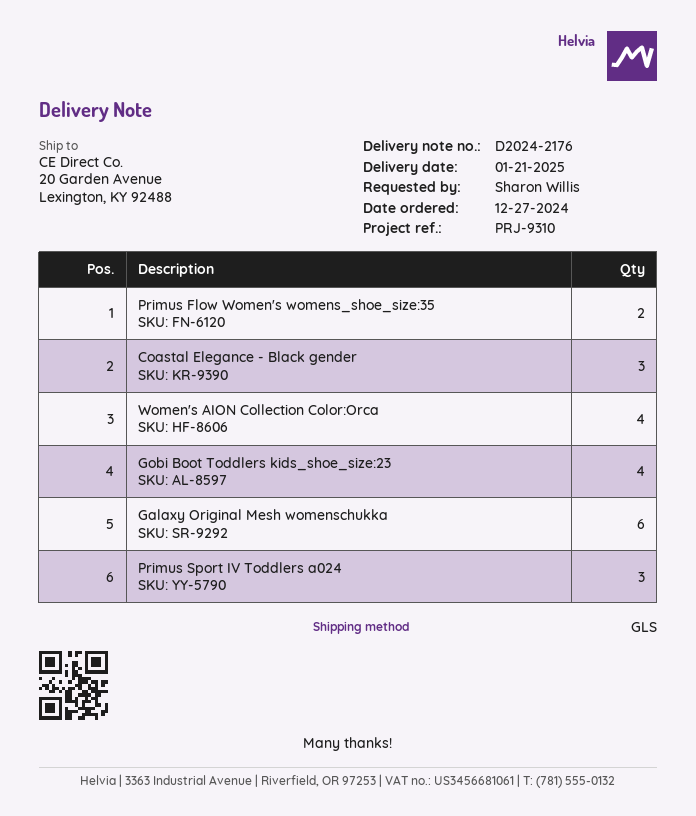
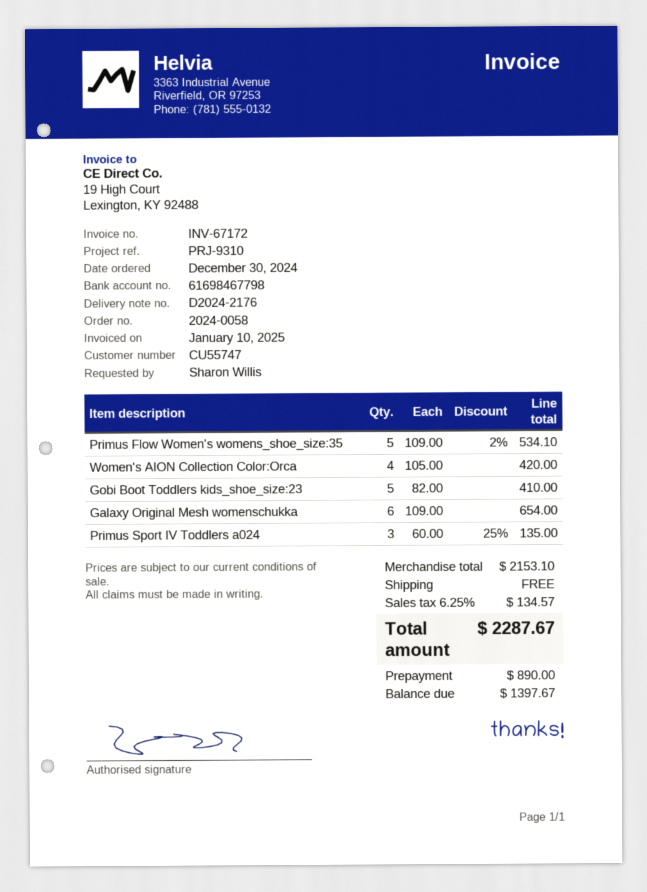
order date: 2024-12-27 -> 2024-12-30
Primus Flow Women's womens_shoe_size:35: 2 -> 5
Coastal Elegance - Black gender: 3 -> none
Gobi Boot Toddlers kids_shoe_size:23: 4 -> 5

